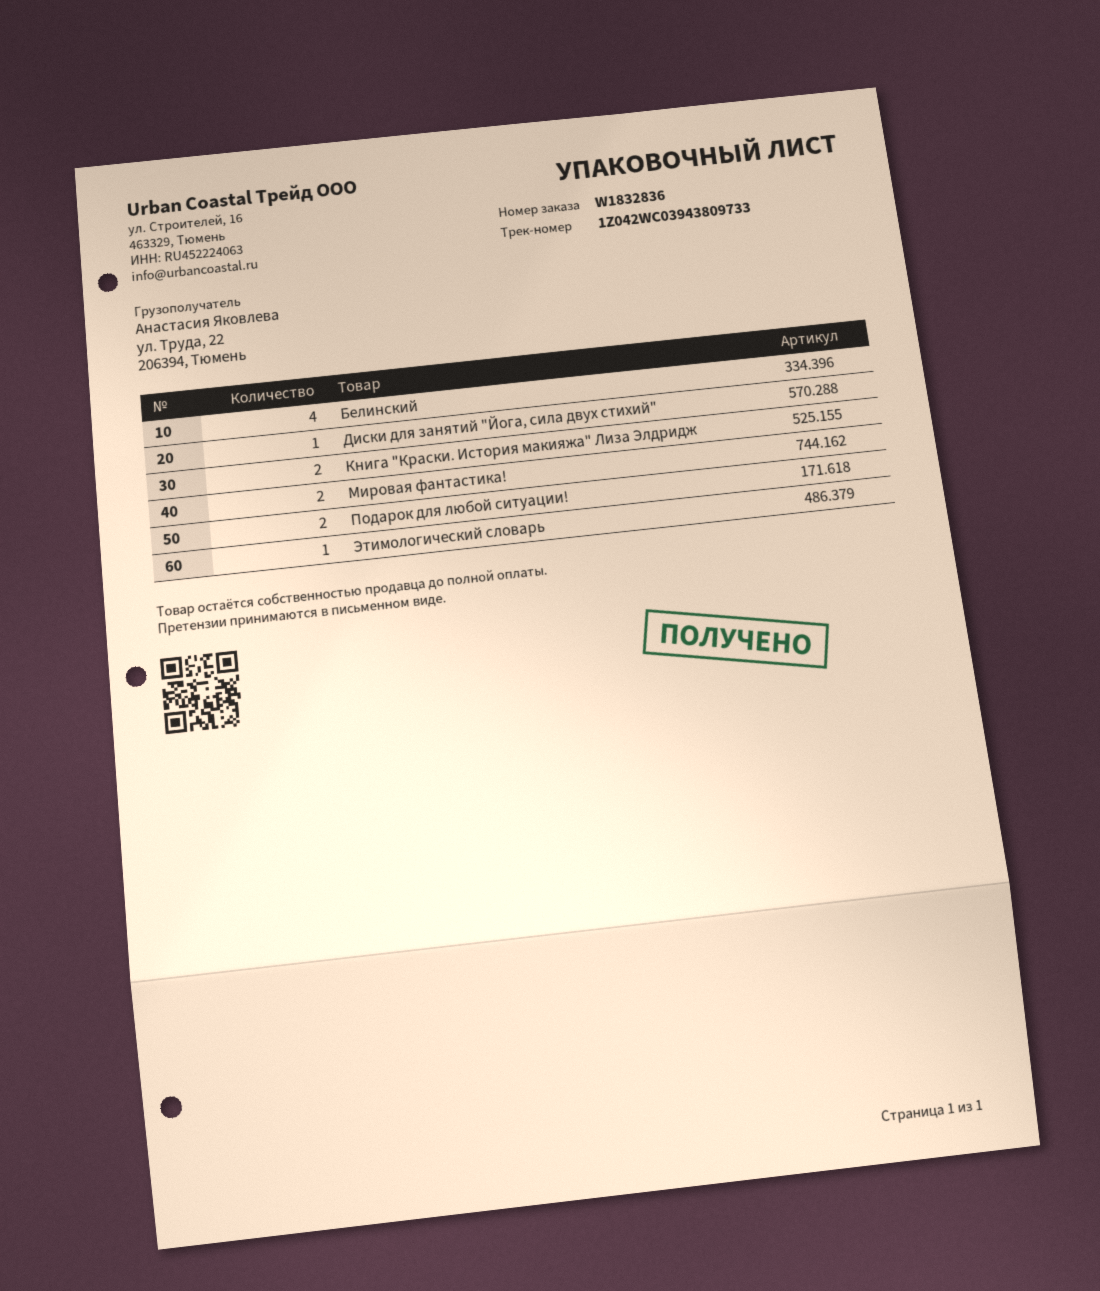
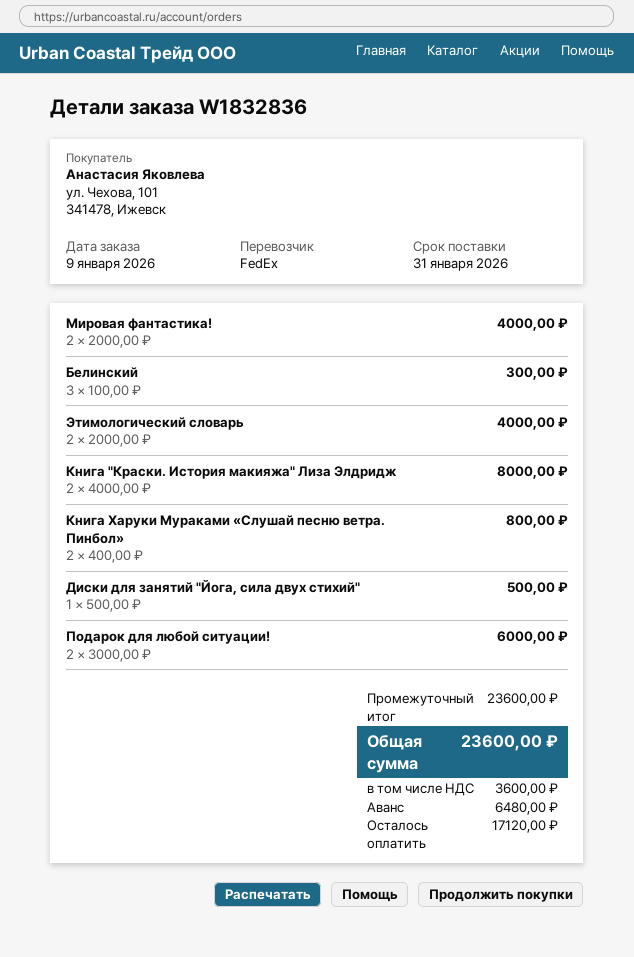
Белинский: 4 -> 3
Этимологический словарь: 1 -> 2
Книга Харуки Мураками «Слушай песню ветра. Пинбол»: none -> 2

